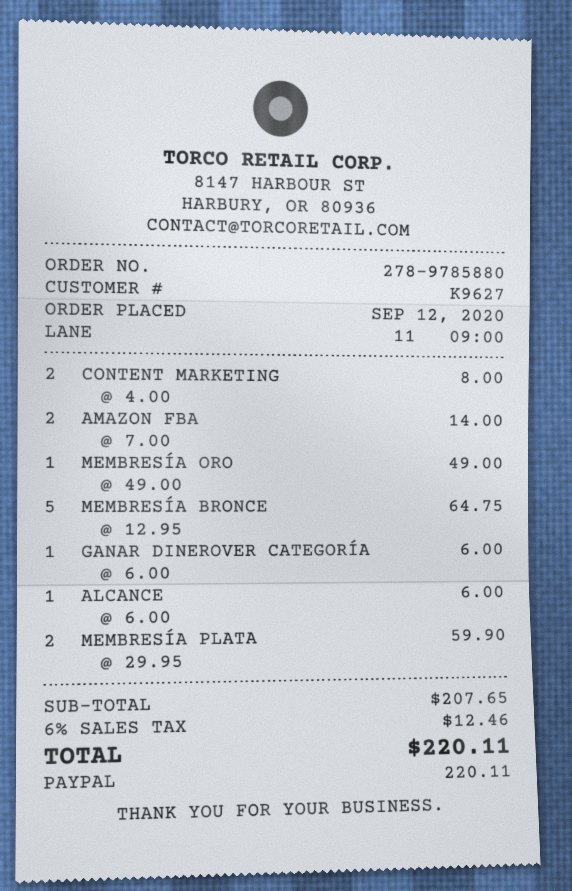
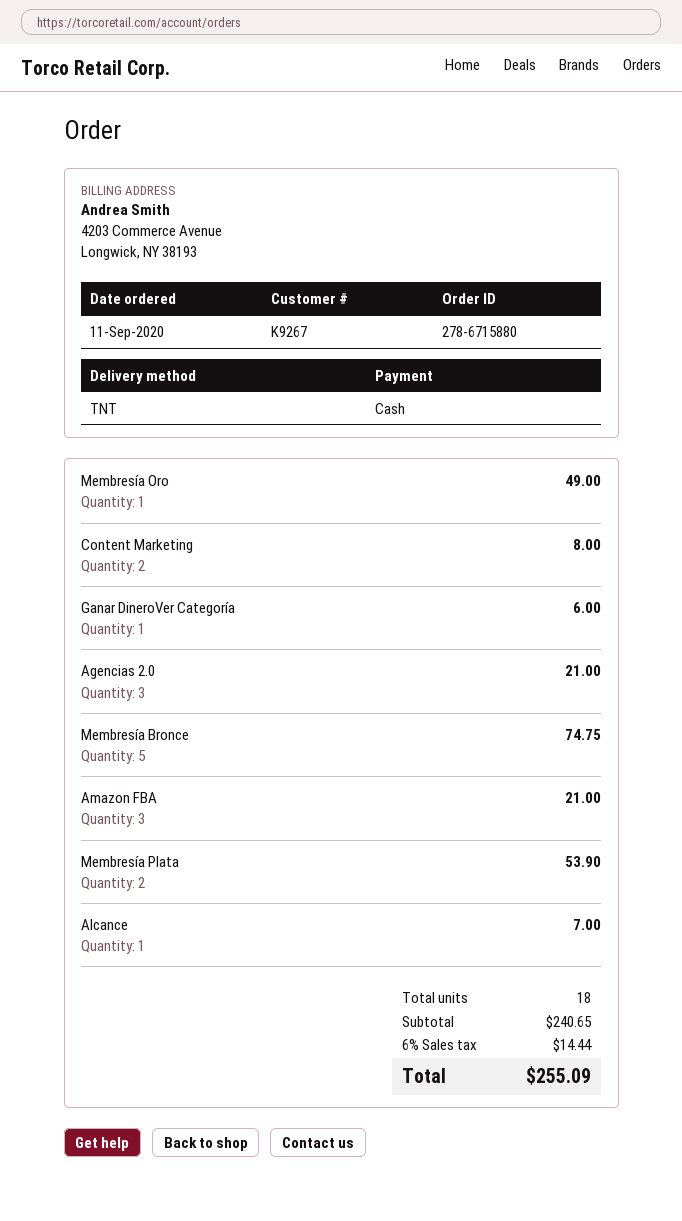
order number: 278-9785880 -> 278-6715880
order date: 2020-09-12 -> 2020-09-11
customer number: K9627 -> K9267
payment method: PayPal -> cash
AMAZON FBA: 2 for 14.00 -> 3 for 21.00
MEMBRESÍA BRONCE: 5 for 64.75 -> 5 for 74.75
ALCANCE: 1 for 6.00 -> 1 for 7.00
MEMBRESÍA PLATA: 2 for 59.90 -> 2 for 53.90
Agencias 2.0: none -> 3 for 21.00
subtotal: 207.65 -> 240.65
tax: 6% = 12.46 -> 6% = 14.44
total: 220.11 -> 255.09

